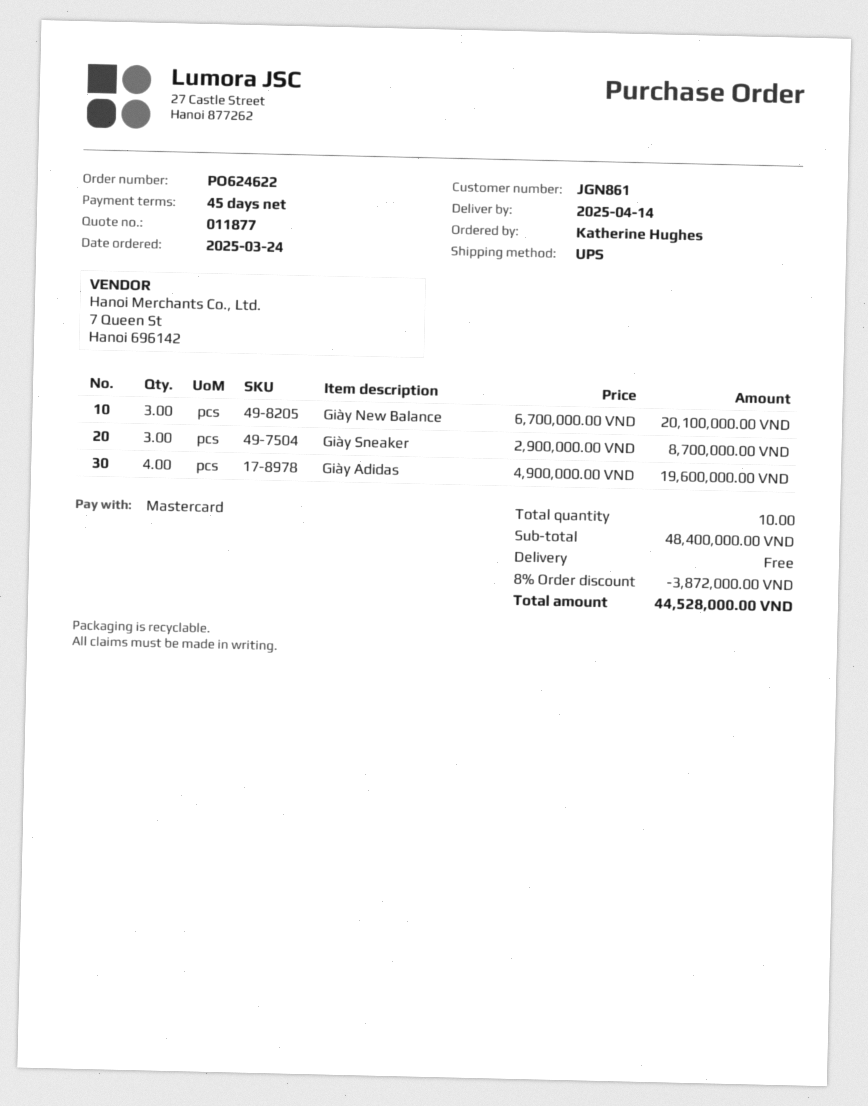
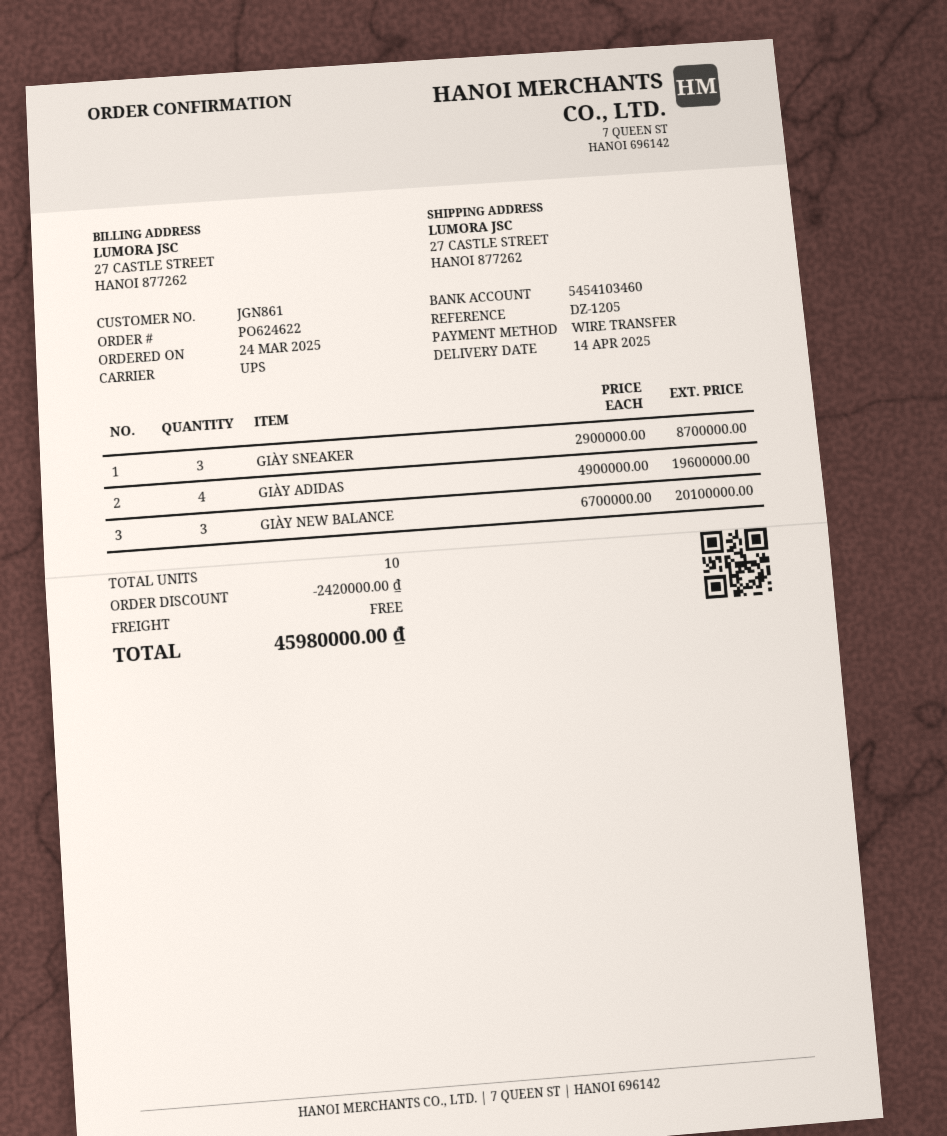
payment method: Mastercard -> bank transfer
discount: 3872000.00 -> 2420000.00
total: 44528000.00 -> 45980000.00

